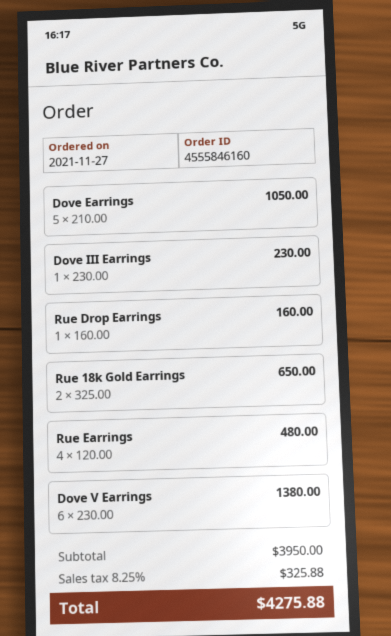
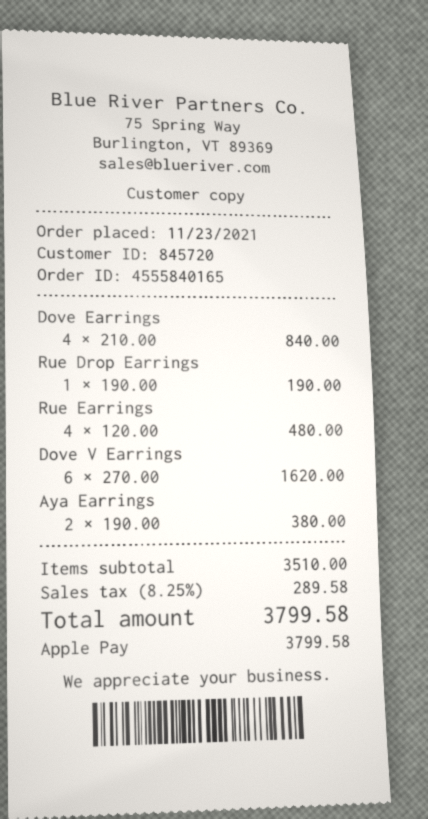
order number: 4555846160 -> 4555840165
order date: 2021-11-27 -> 2021-11-23
Dove Earrings: 5 x 210.00 = 1050.00 -> 4 x 210.00 = 840.00
Dove III Earrings: 1 x 230.00 = 230.00 -> none
Rue Drop Earrings: 1 x 160.00 = 160.00 -> 1 x 190.00 = 190.00
Rue 18k Gold Earrings: 2 x 325.00 = 650.00 -> none
Dove V Earrings: 6 x 230.00 = 1380.00 -> 6 x 270.00 = 1620.00
Aya Earrings: none -> 2 x 190.00 = 380.00
subtotal: 3950.00 -> 3510.00
tax: 8.25% = 325.88 -> 8.25% = 289.58
total: 4275.88 -> 3799.58

